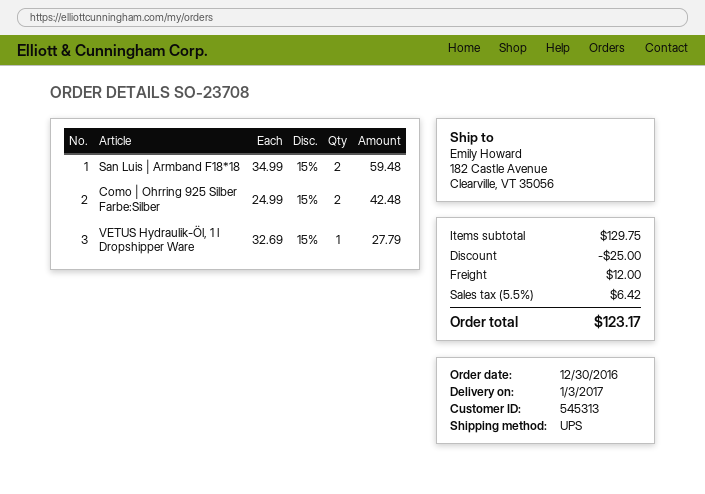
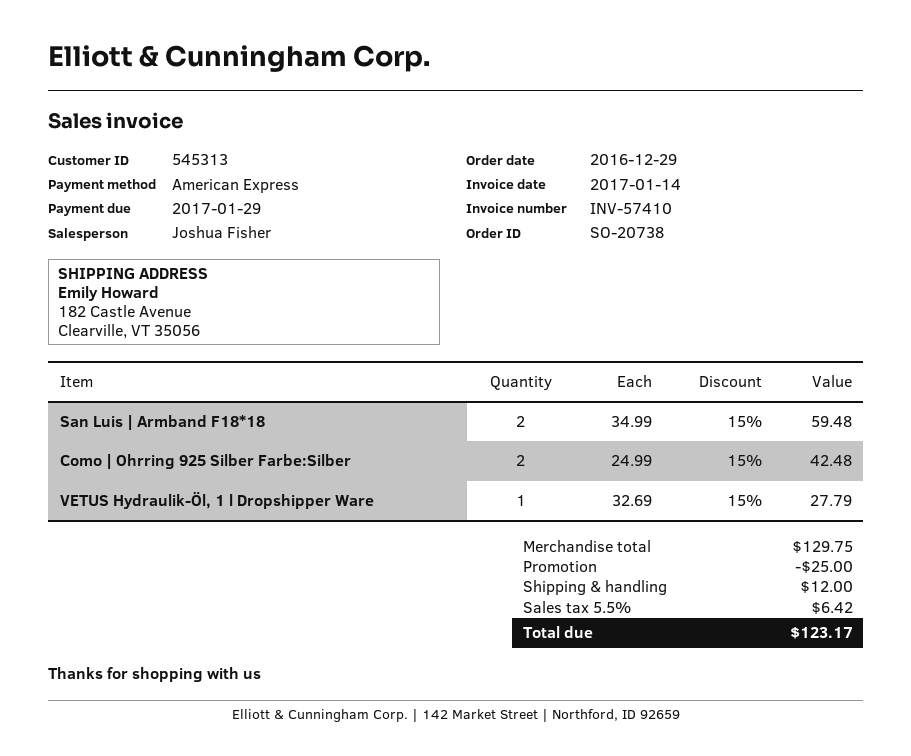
order number: SO-23708 -> SO-20738
order date: 2016-12-30 -> 2016-12-29

